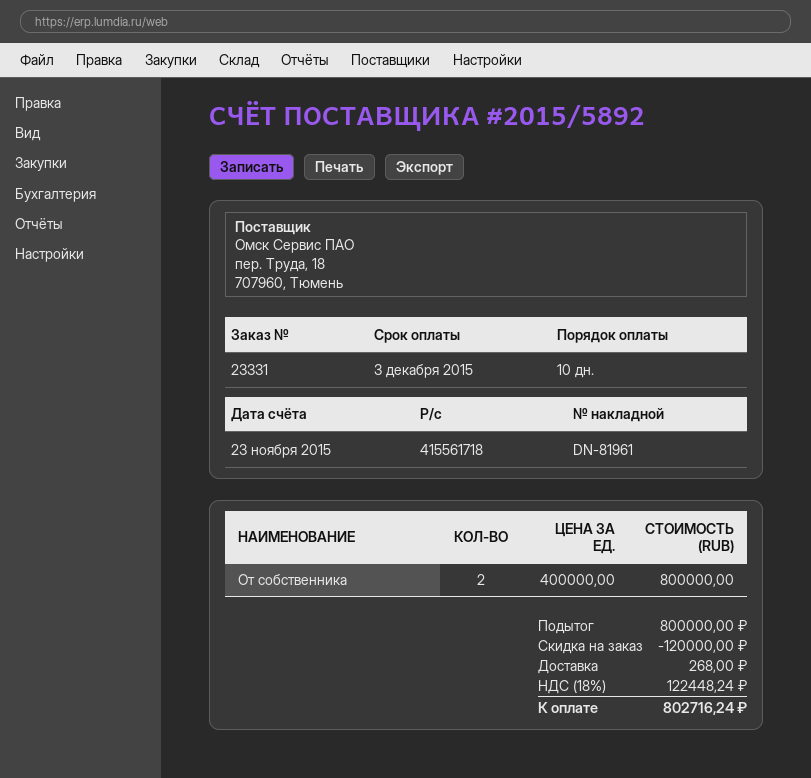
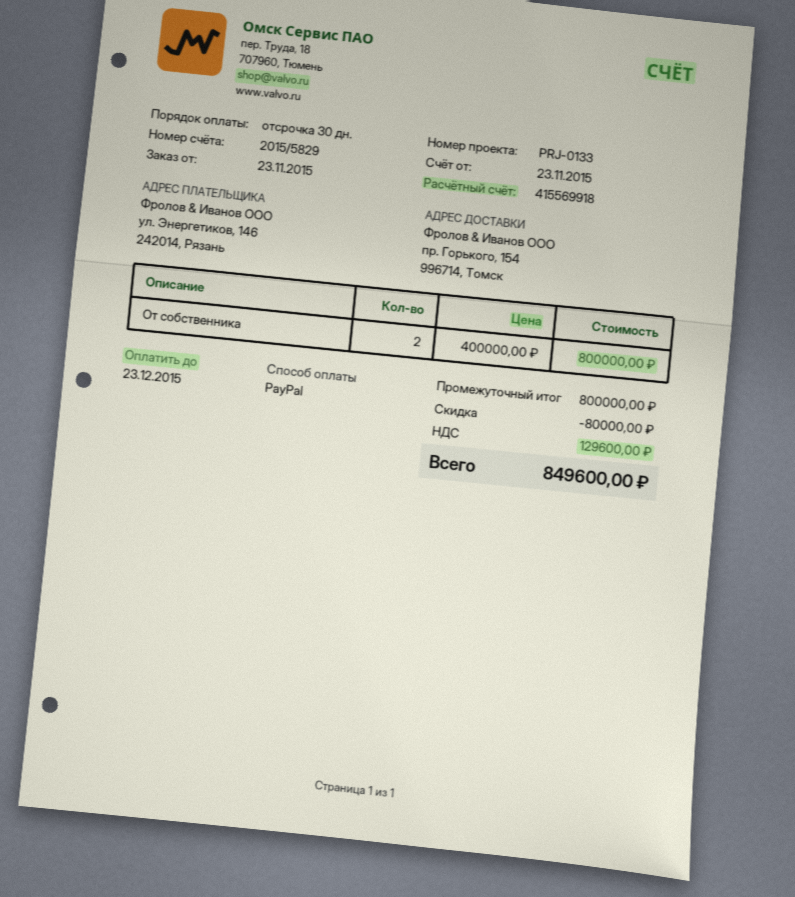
invoice number: 2015/5892 -> 2015/5829
payment terms: 10 days -> 30 days
due date: 2015-12-03 -> 2015-12-23
bank account: 415561718 -> 415569918
discount: 120000.00 -> 80000.00
shipping: 268.00 -> none
tax: 122448.24 -> 129600.00
total: 802716.24 -> 849600.00

